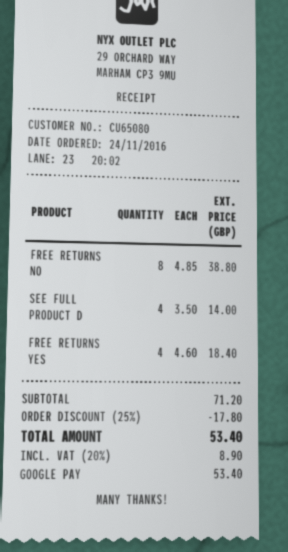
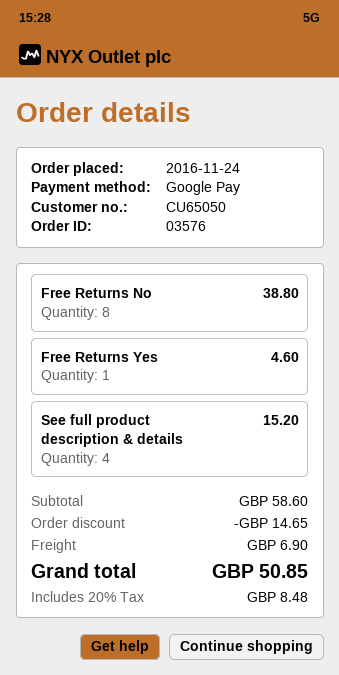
customer number: CU65080 -> CU65050
SEE FULL PRODUCT D: 4 for 14.00 -> 4 for 15.20
FREE RETURNS YES: 4 for 18.40 -> 1 for 4.60
subtotal: 71.20 -> 58.60
discount: 17.80 -> 14.65
shipping: none -> 6.90
tax: 20% = 8.90 -> 20% = 8.48
total: 53.40 -> 50.85

